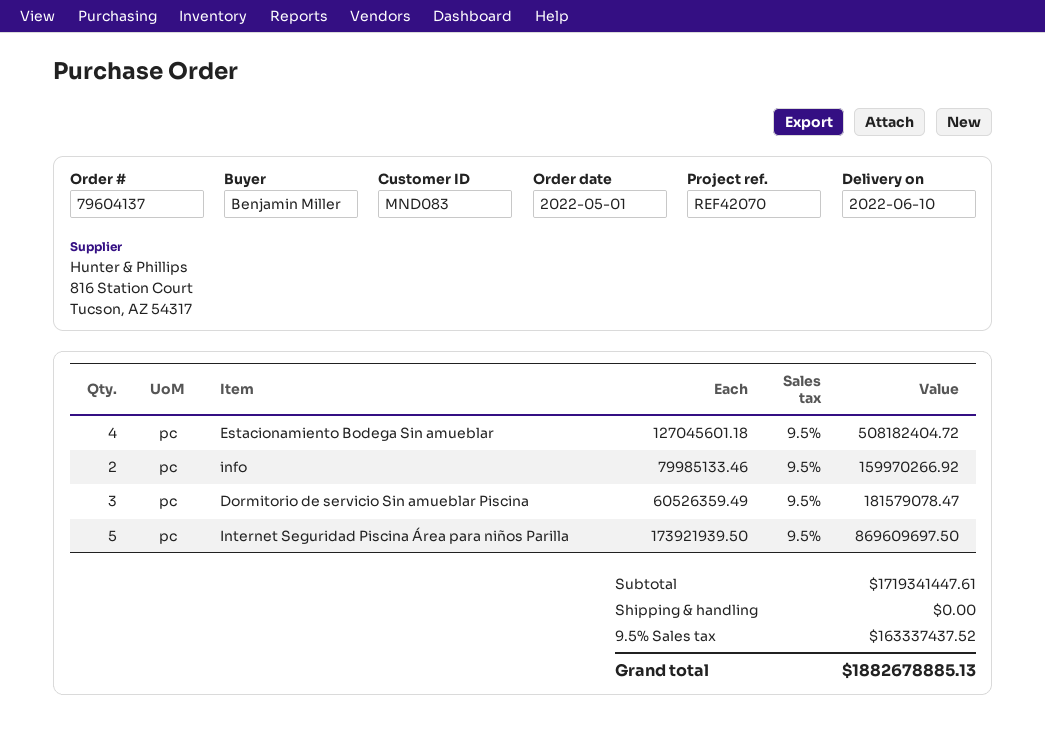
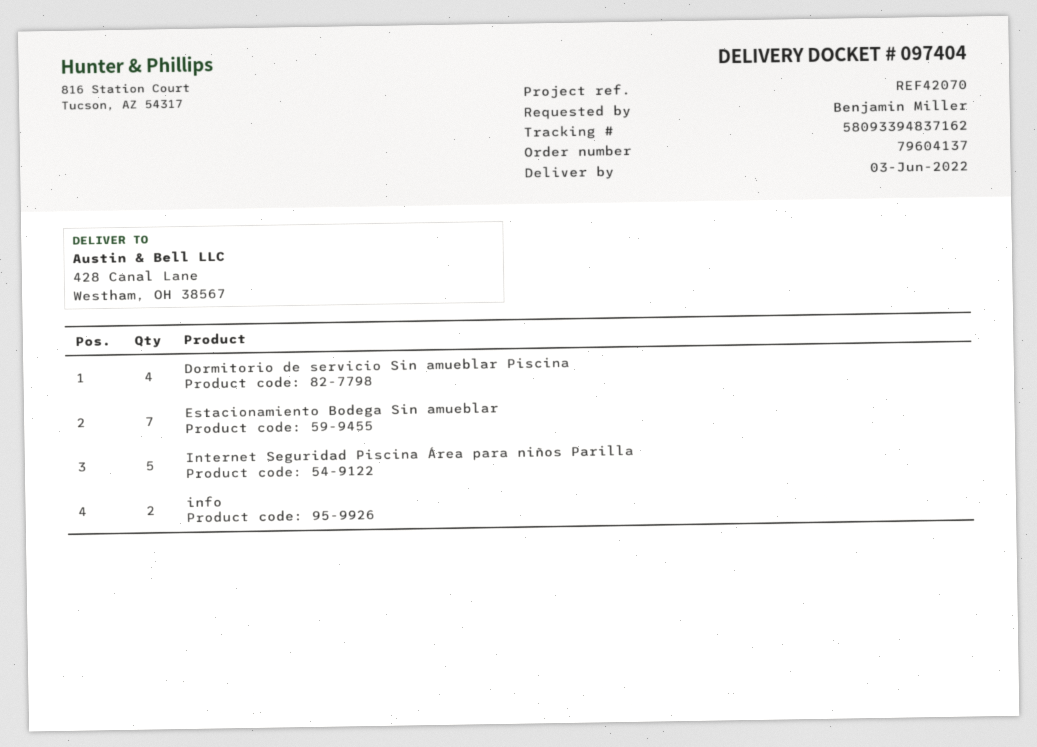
delivery date: 2022-06-10 -> 2022-06-03
Estacionamiento Bodega Sin amueblar: 4 -> 7
Dormitorio de servicio Sin amueblar Piscina: 3 -> 4

